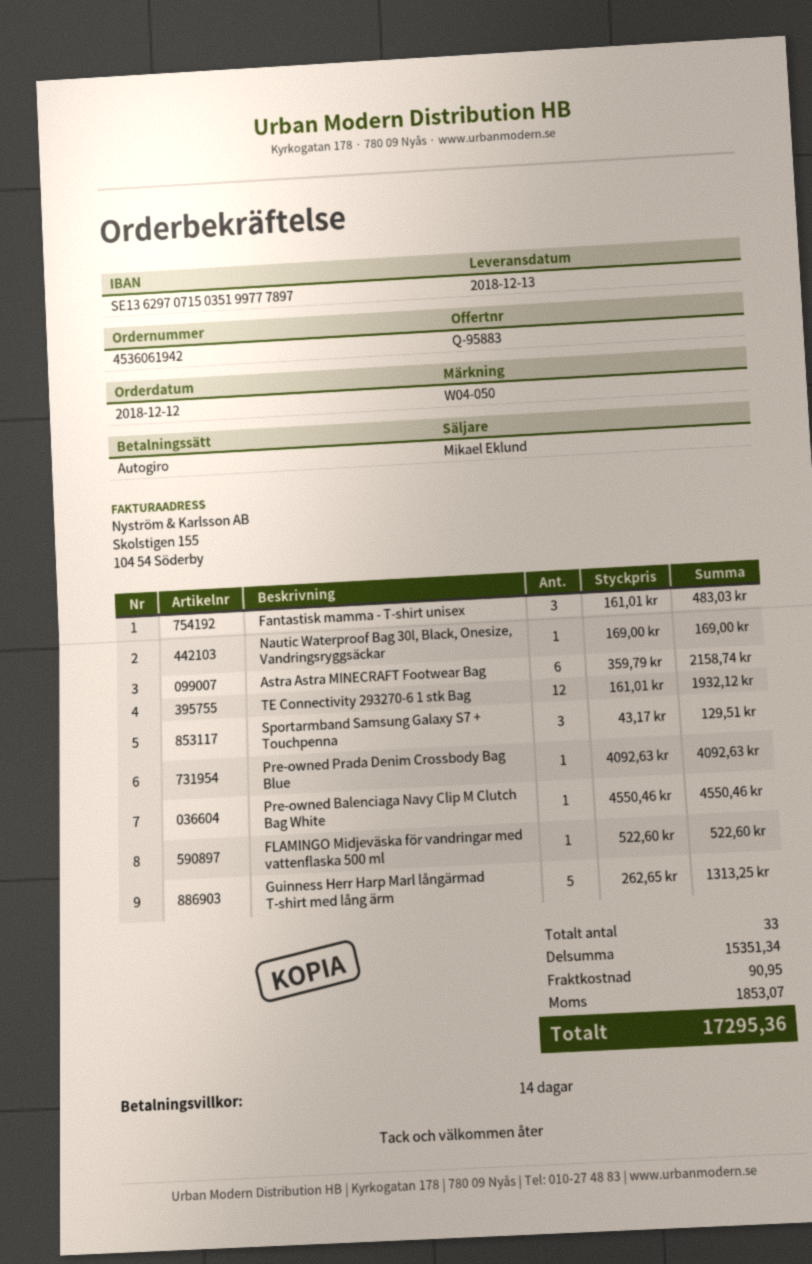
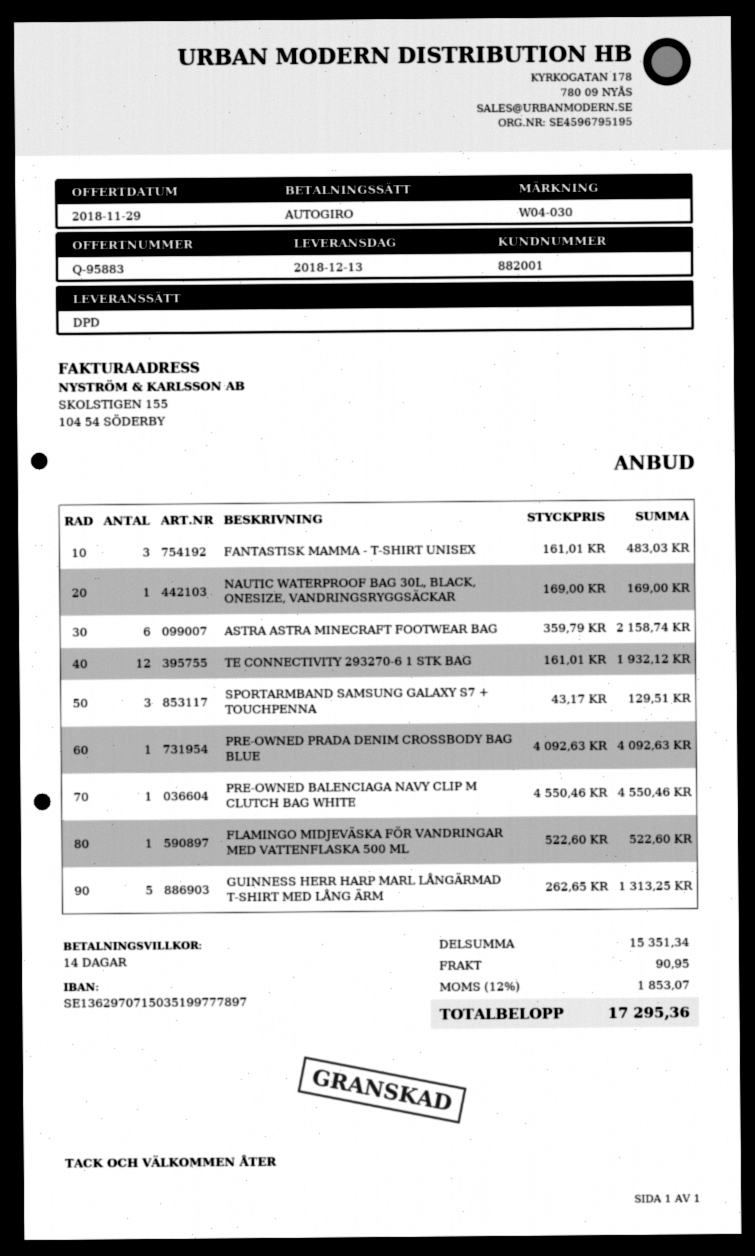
reference: W04-050 -> W04-030

